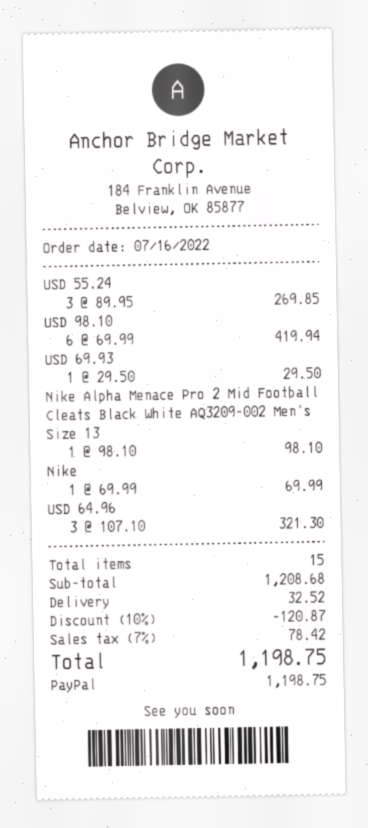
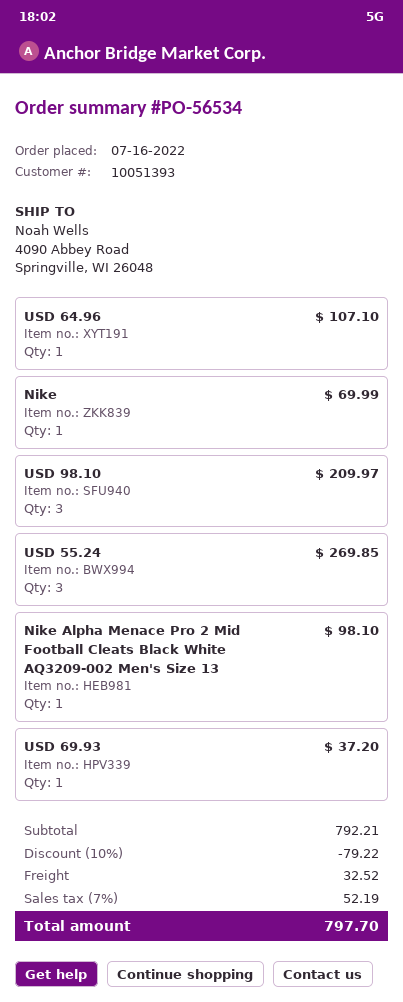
USD 98.10: 6 for 419.94 -> 3 for 209.97
USD 69.93: 1 for 29.50 -> 1 for 37.20
USD 64.96: 3 for 321.30 -> 1 for 107.10
subtotal: 1208.68 -> 792.21
discount: 10% = 120.87 -> 10% = 79.22
tax: 7% = 78.42 -> 7% = 52.19
total: 1198.75 -> 797.70

